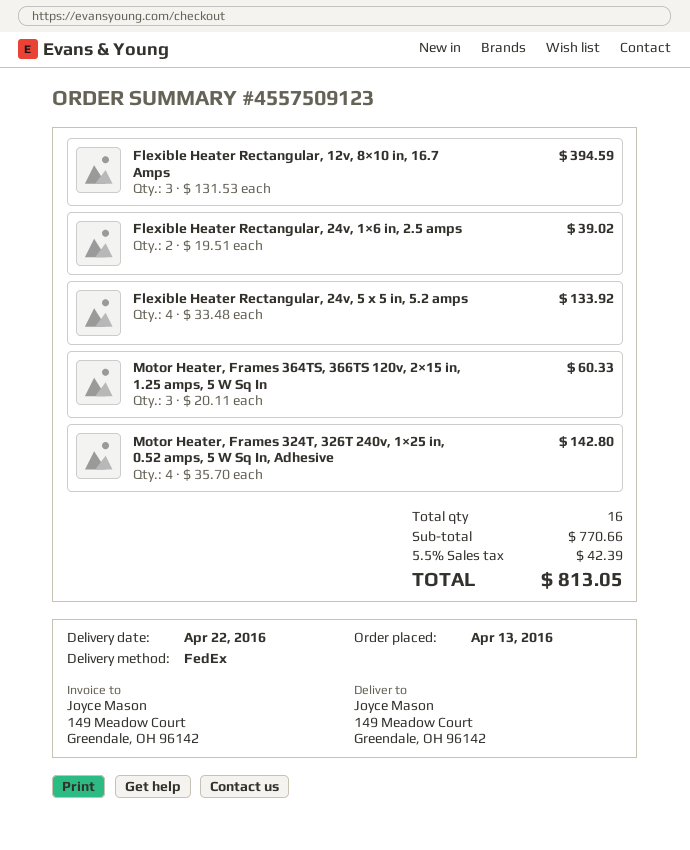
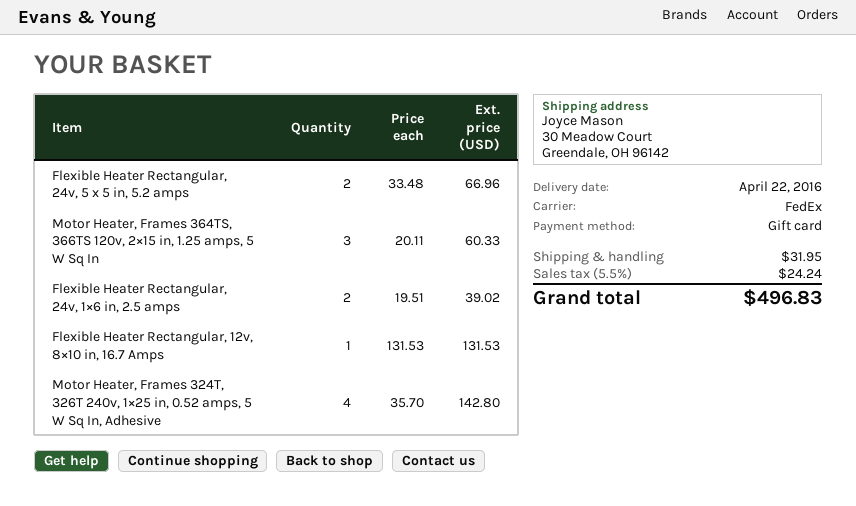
ship to: 149 Meadow Court, Greendale, OH 96142 -> 30 Meadow Court, Greendale, OH 96142
Flexible Heater Rectangular, 12v, 8×10 in, 16.7 Amps: 3 x 131.53 = 394.59 -> 1 x 131.53 = 131.53
Flexible Heater Rectangular, 24v, 5 x 5 in, 5.2 amps: 4 x 33.48 = 133.92 -> 2 x 33.48 = 66.96
shipping: none -> 31.95
tax: 5.5% = 42.39 -> 5.5% = 24.24
total: 813.05 -> 496.83

